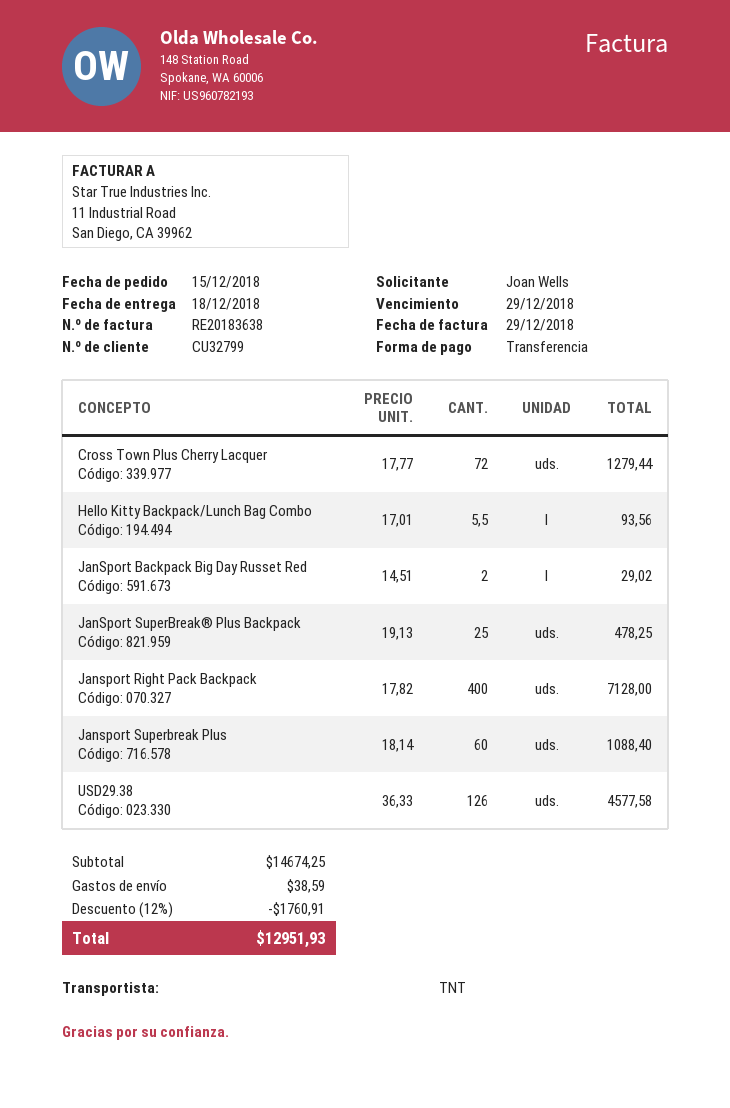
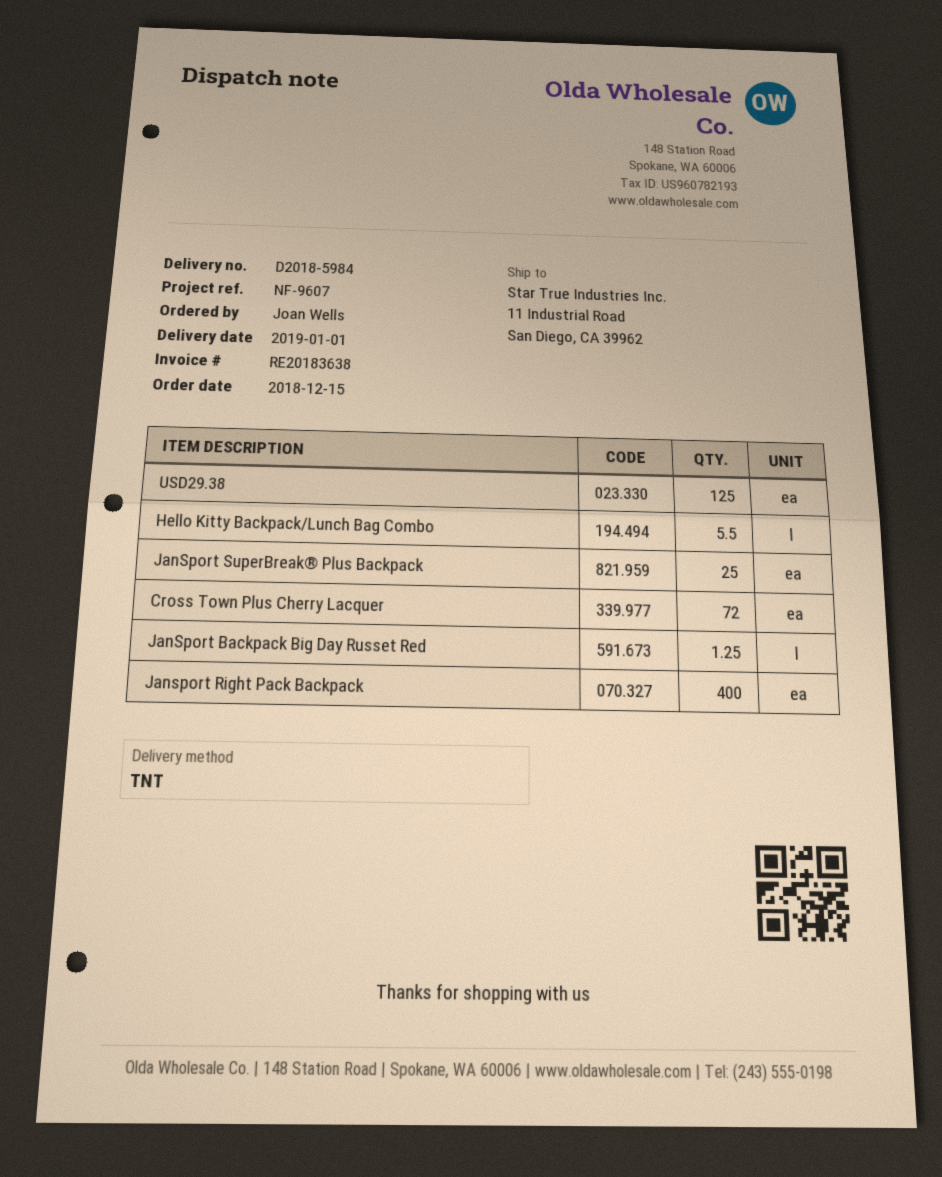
delivery date: 2018-12-18 -> 2019-01-01
JanSport Backpack Big Day Russet Red: 2 -> 1.25
Jansport Superbreak Plus: 60 -> none
USD29.38: 126 -> 125

